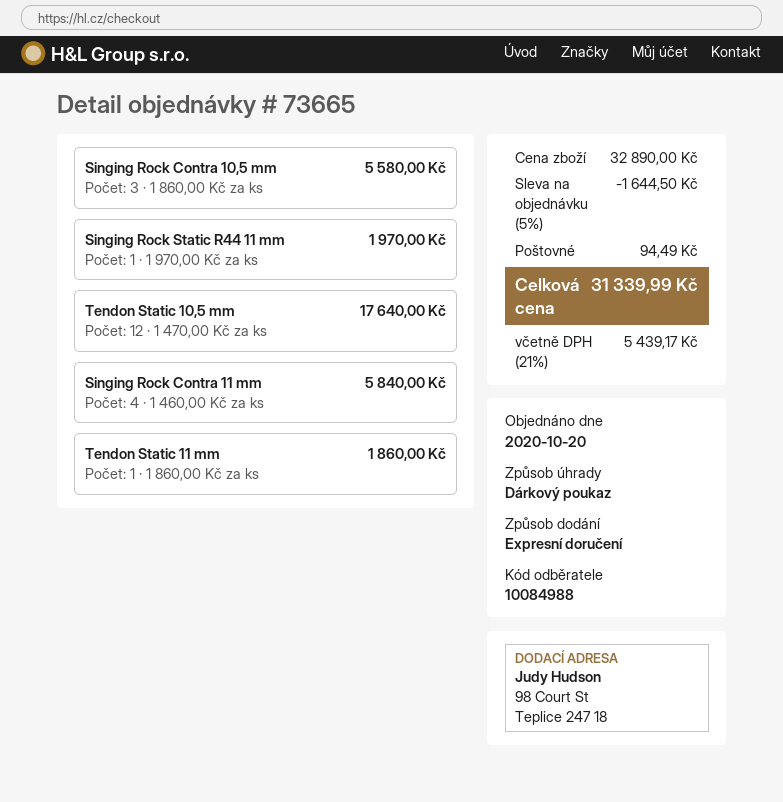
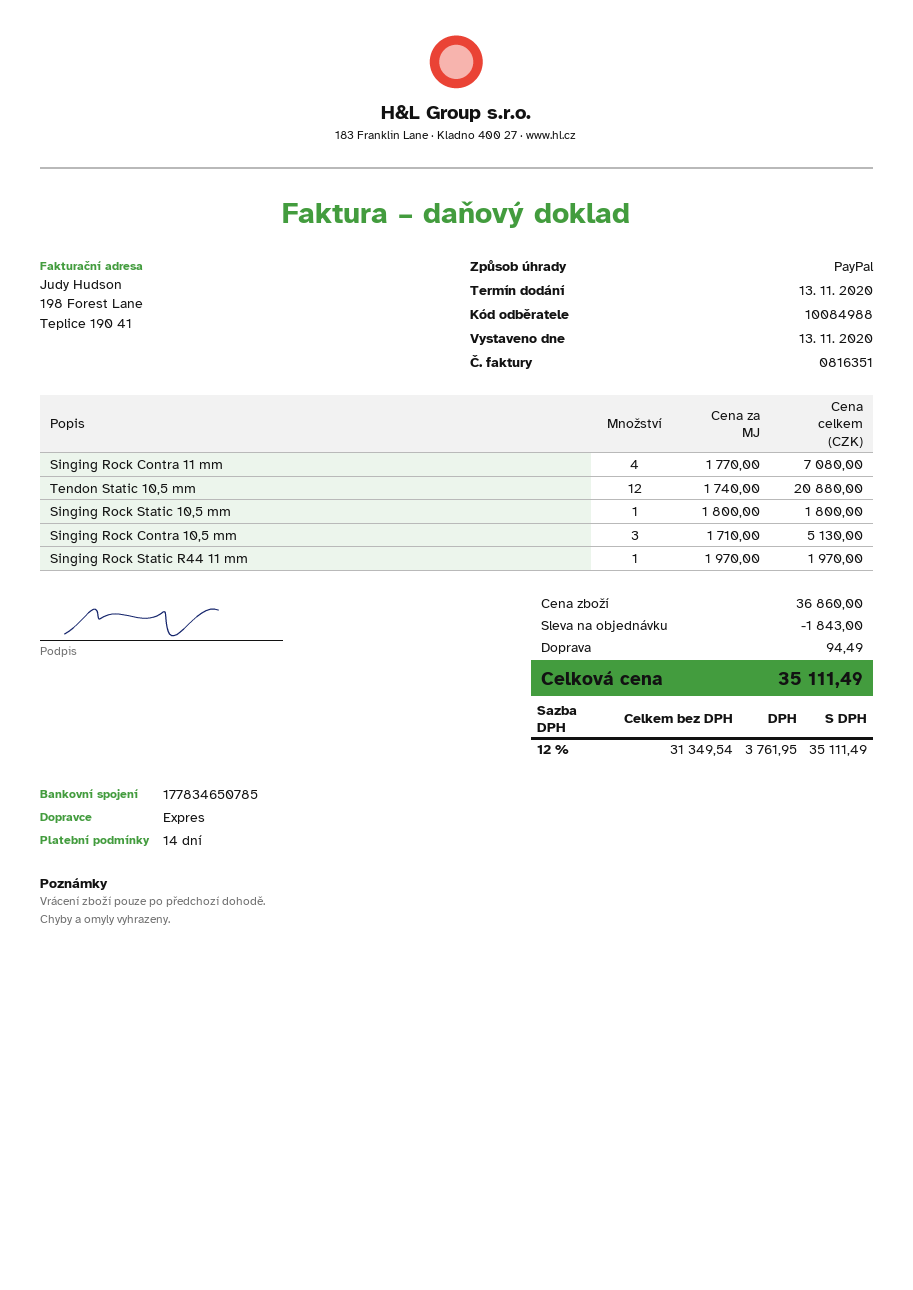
payment method: gift card -> PayPal
Singing Rock Contra 10,5 mm: 3 x 1860.00 = 5580.00 -> 3 x 1710.00 = 5130.00
Tendon Static 10,5 mm: 12 x 1470.00 = 17640.00 -> 12 x 1740.00 = 20880.00
Singing Rock Contra 11 mm: 4 x 1460.00 = 5840.00 -> 4 x 1770.00 = 7080.00
Tendon Static 11 mm: 1 x 1860.00 = 1860.00 -> none
Singing Rock Static 10,5 mm: none -> 1 x 1800.00 = 1800.00
subtotal: 32890.00 -> 36860.00
discount: 1644.50 -> 1843.00
tax: 21% = 5439.17 -> 12% = 3761.95
total: 31339.99 -> 35111.49

